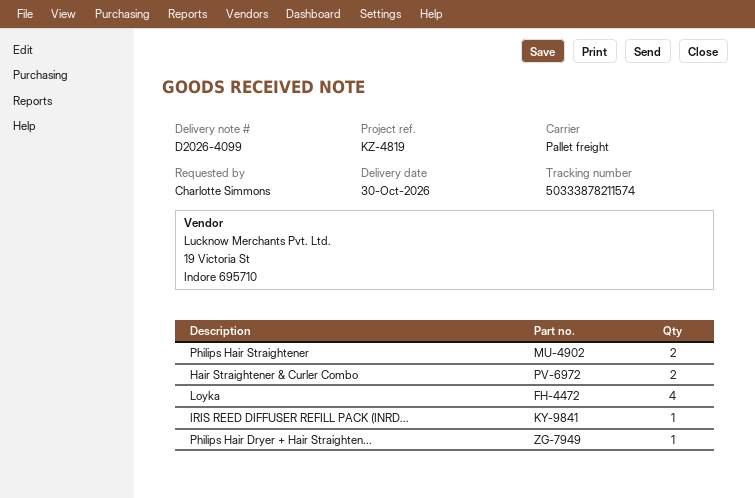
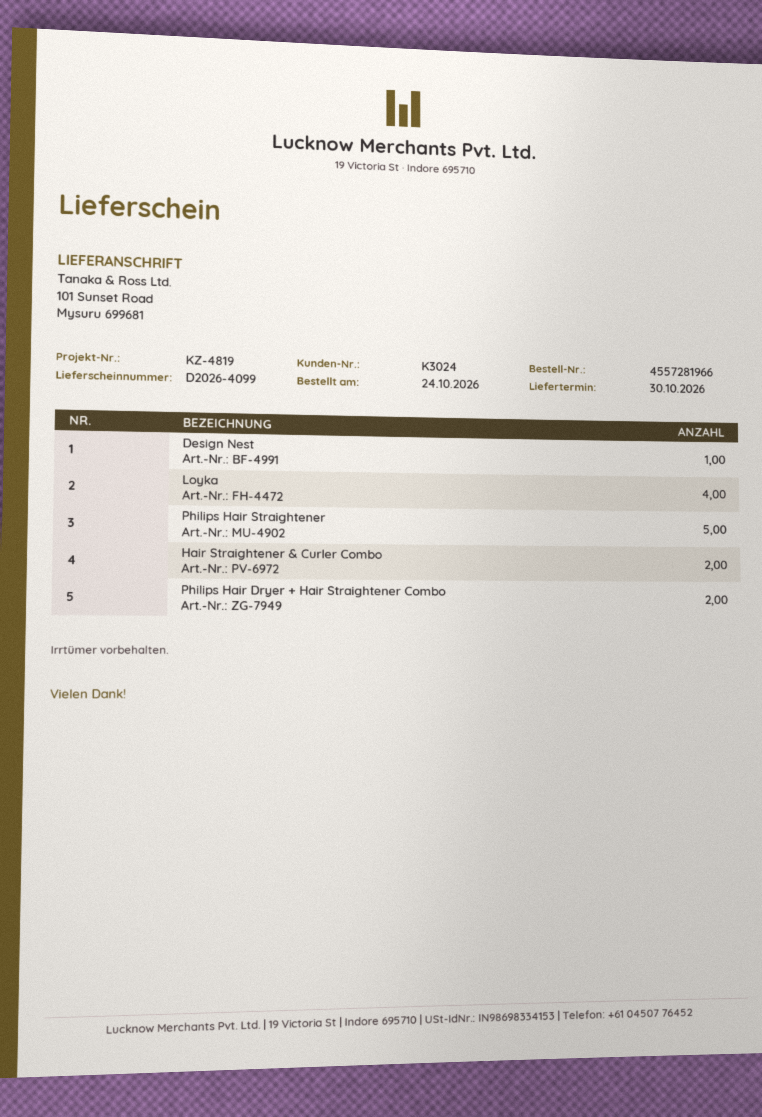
Philips Hair Straightener: 2 -> 5
IRIS REED DIFFUSER REFILL PACK (INRD...: 1 -> none
Philips Hair Dryer + Hair Straighten...: 1 -> 2
Design Nest: none -> 1

